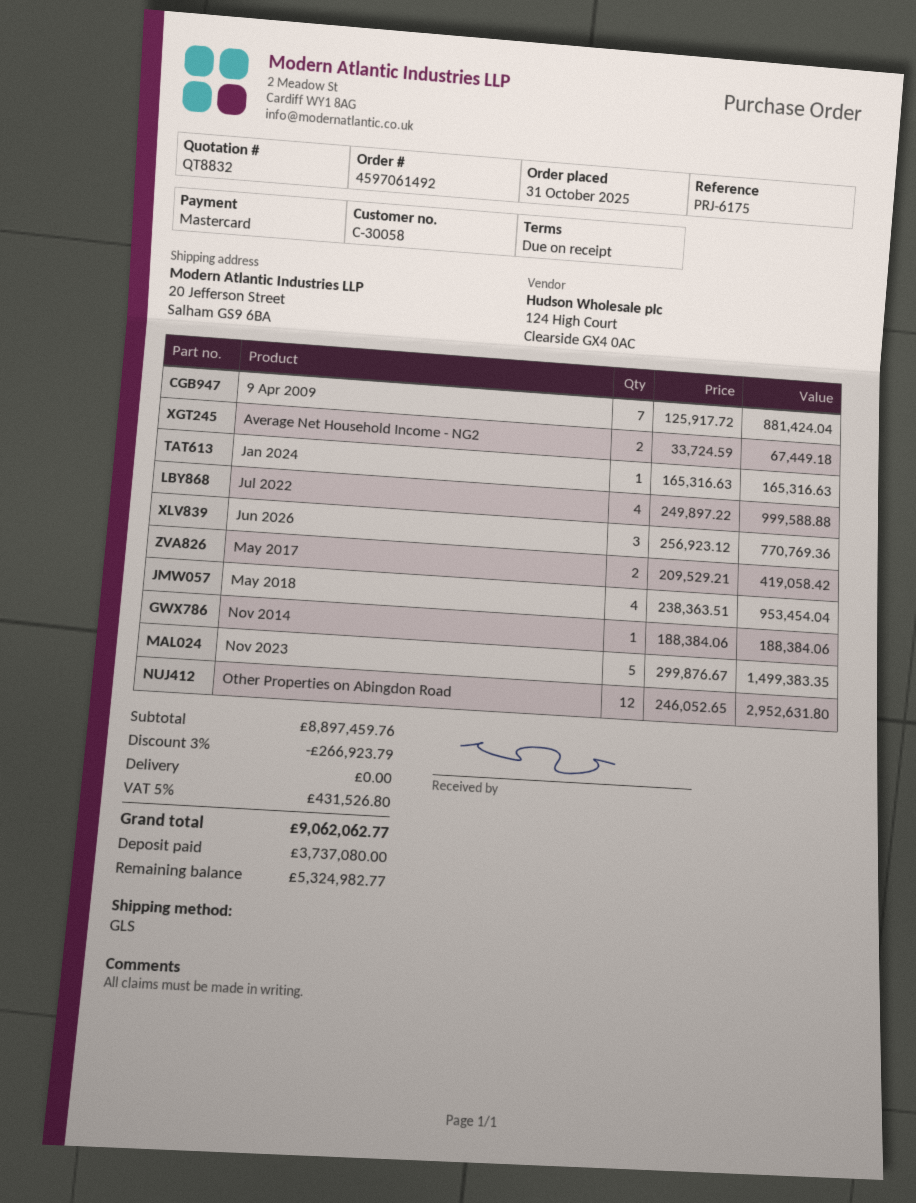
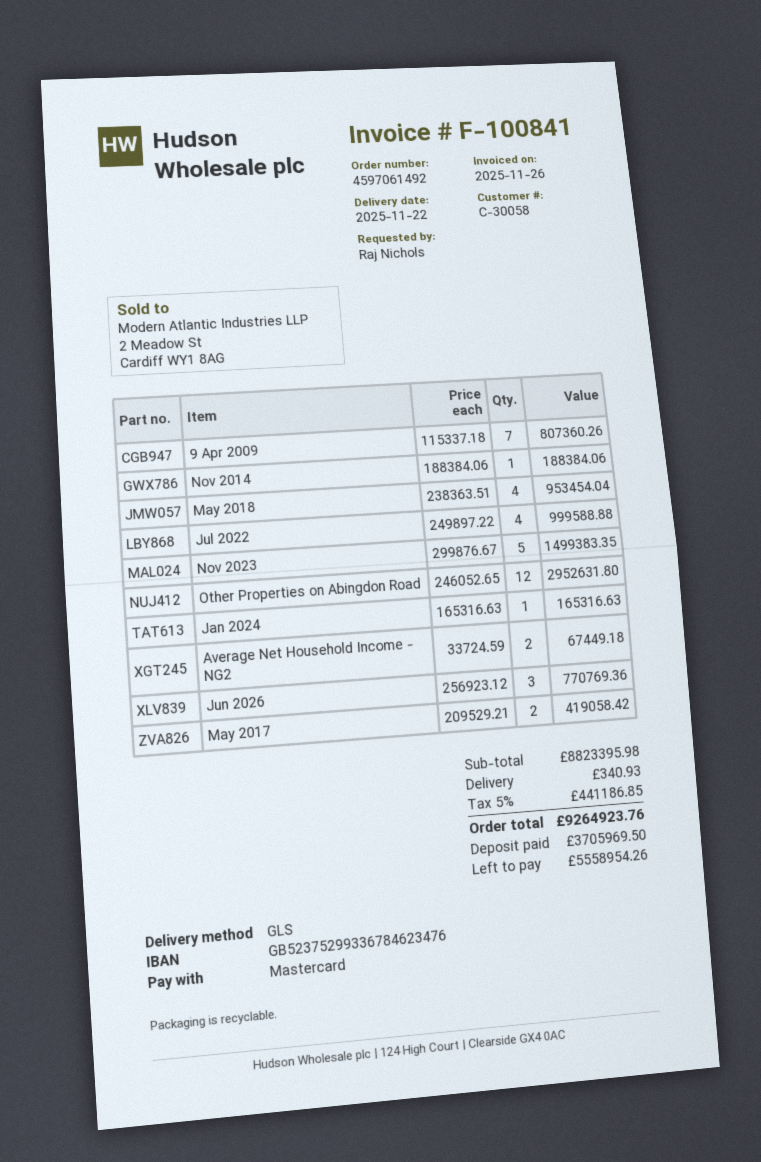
9 Apr 2009: 7 x 125917.72 = 881424.04 -> 7 x 115337.18 = 807360.26
subtotal: 8897459.76 -> 8823395.98
discount: 3% = 266923.79 -> none
shipping: 0.00 -> 340.93
tax: 5% = 431526.80 -> 5% = 441186.85
total: 9062062.77 -> 9264923.76
deposit: 3737080.00 -> 3705969.50
balance: 5324982.77 -> 5558954.26

